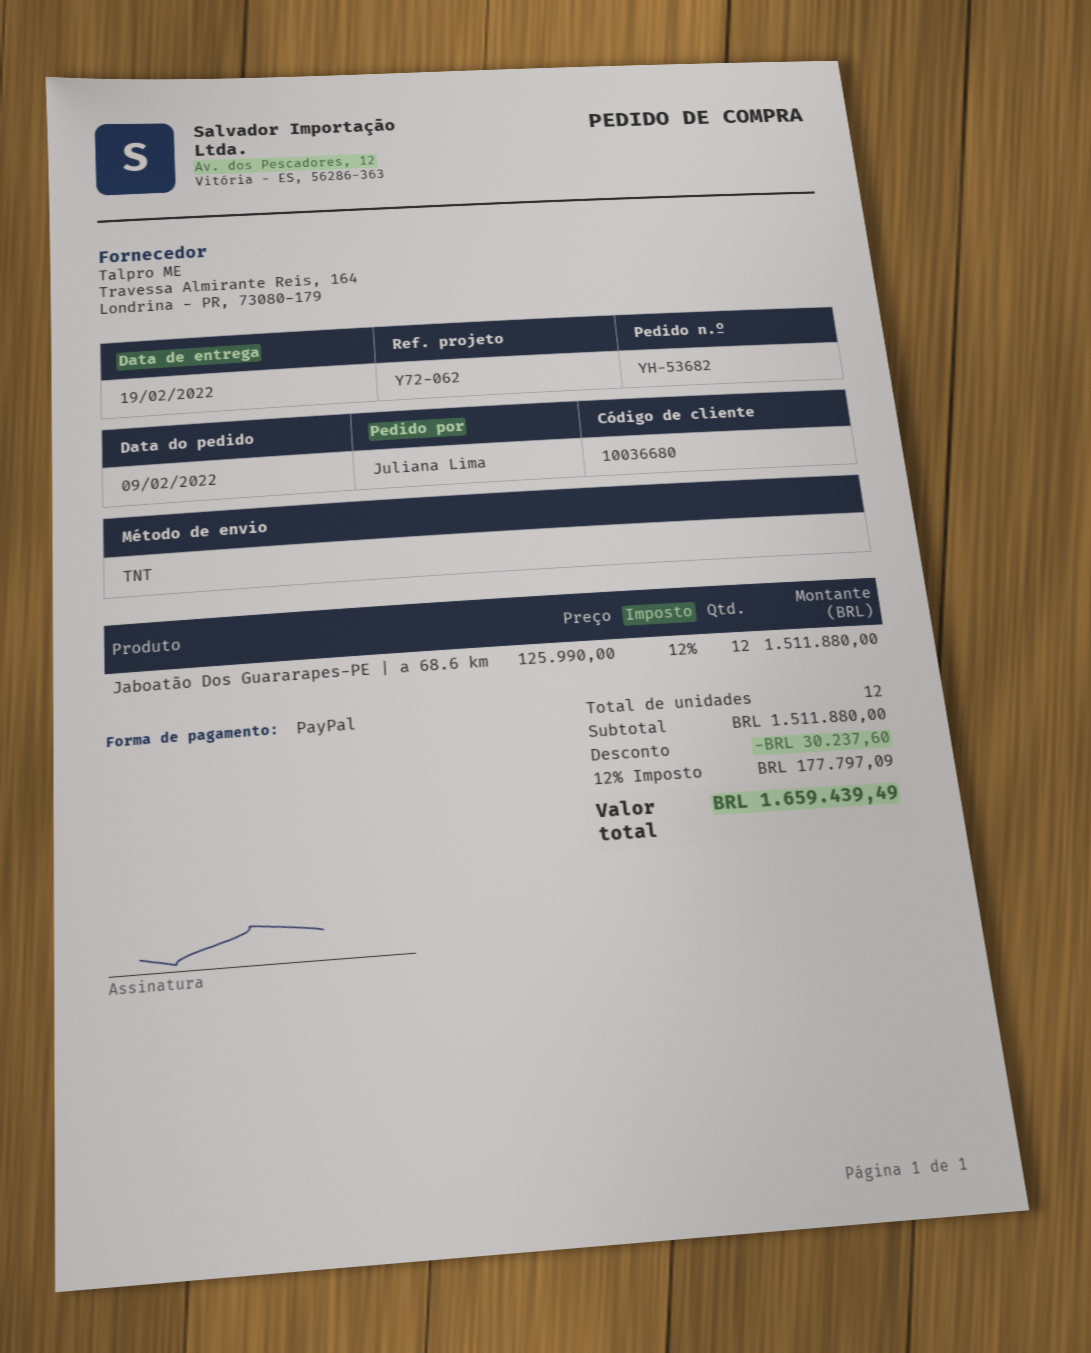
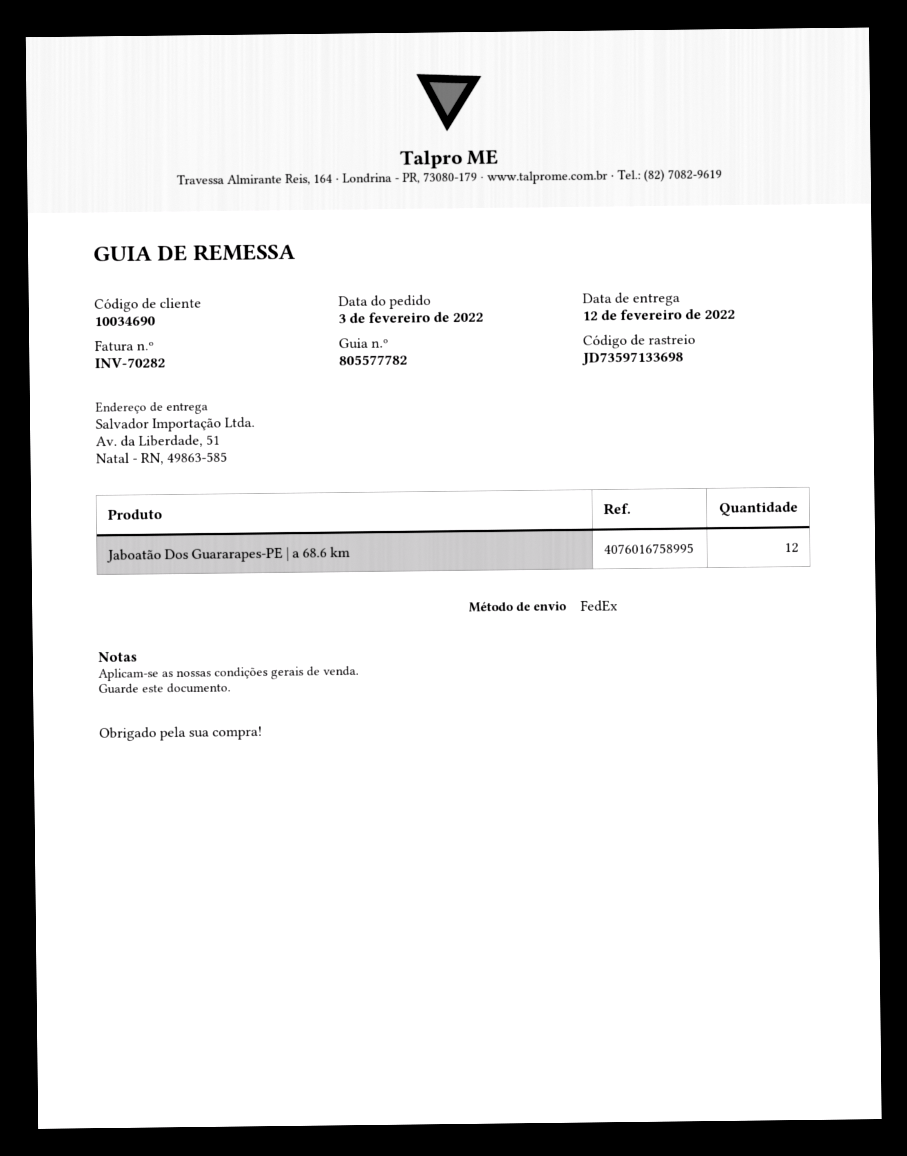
order date: 2022-02-09 -> 2022-02-03
delivery date: 2022-02-19 -> 2022-02-12
customer number: 10036680 -> 10034690
shipping method: TNT -> FedEx

